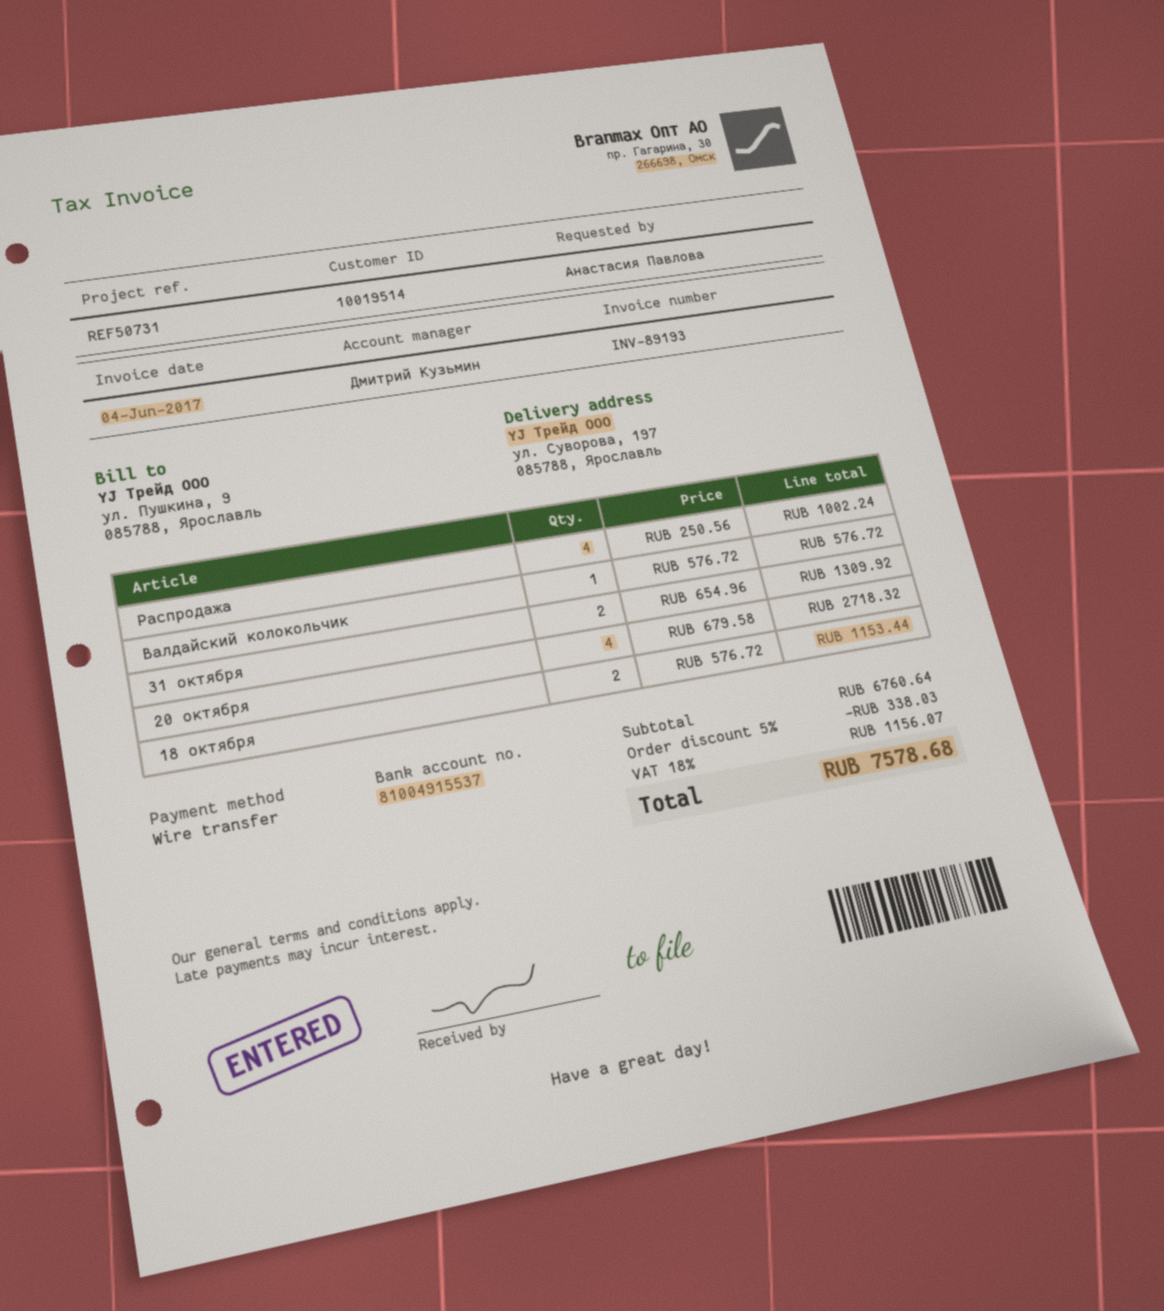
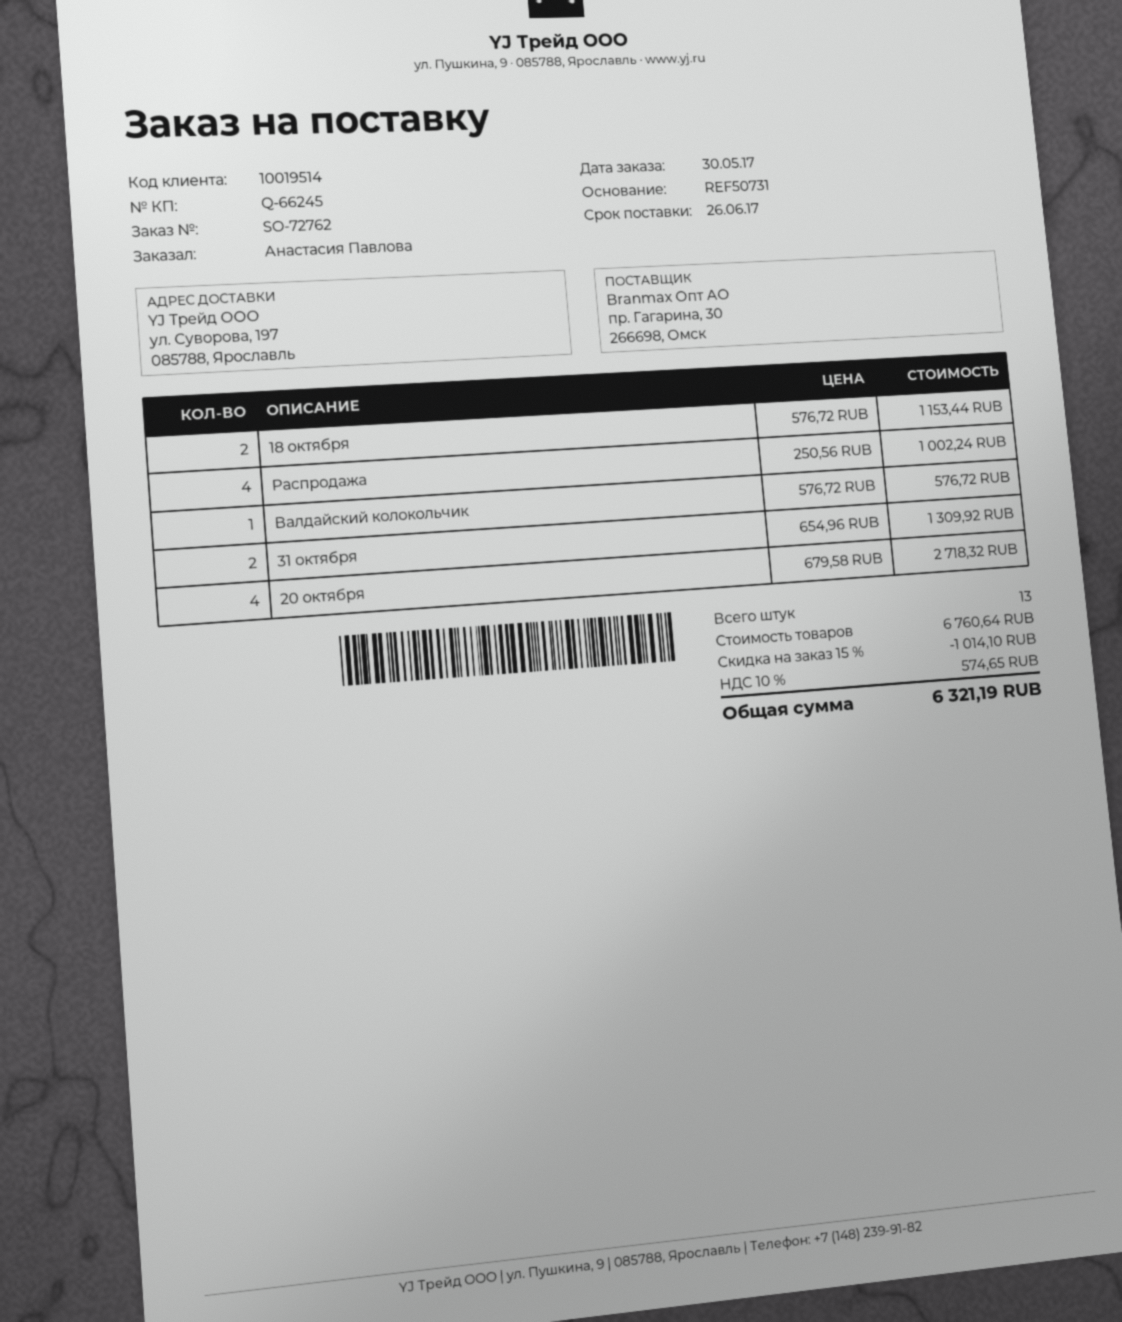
discount: 5% = 338.03 -> 15% = 1014.10
tax: 18% = 1156.07 -> 10% = 574.65
total: 7578.68 -> 6321.19

